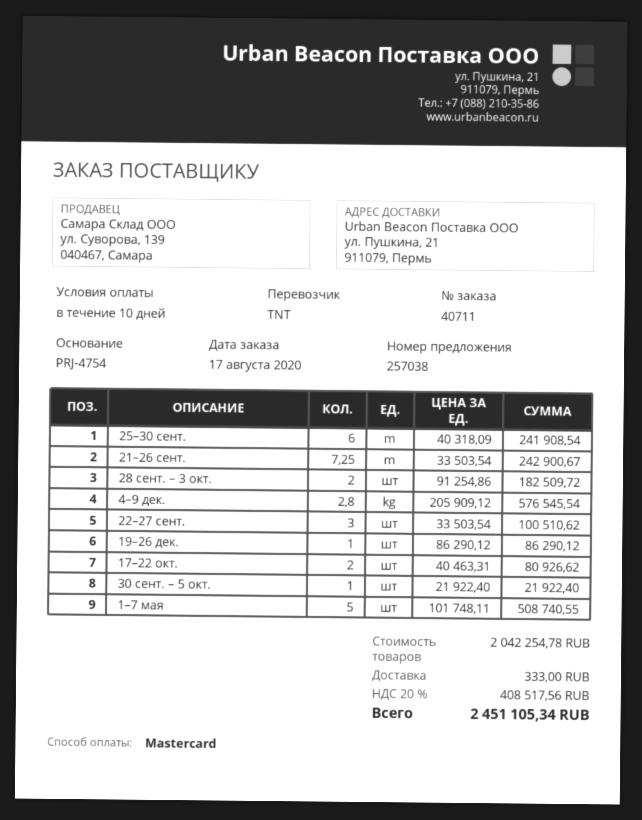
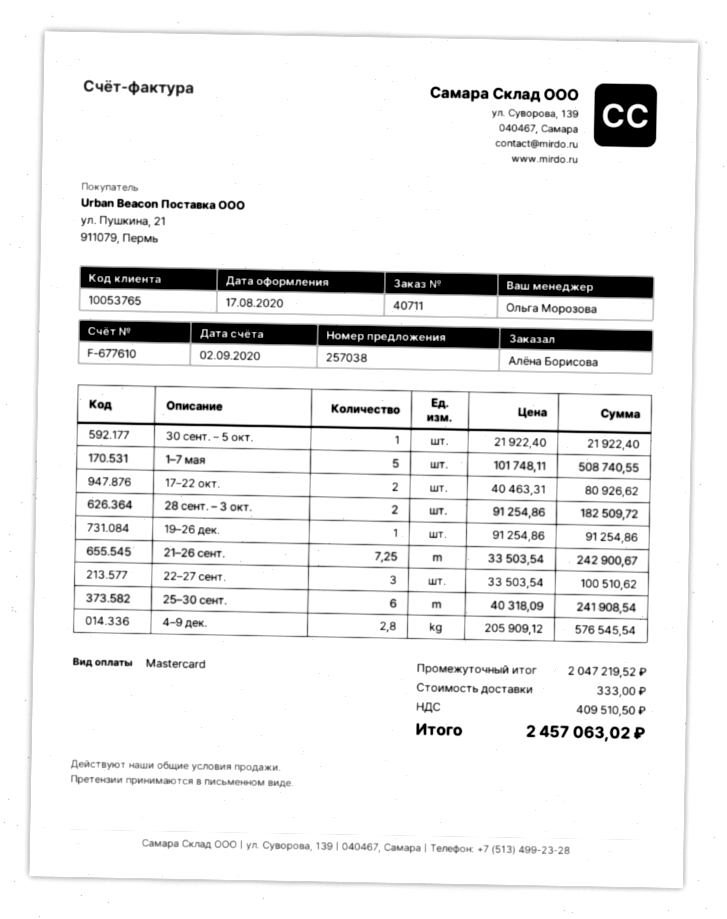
19–26 дек.: 1 x 86290.12 = 86290.12 -> 1 x 91254.86 = 91254.86
subtotal: 2042254.78 -> 2047219.52
tax: 408517.56 -> 409510.50
total: 2451105.34 -> 2457063.02

